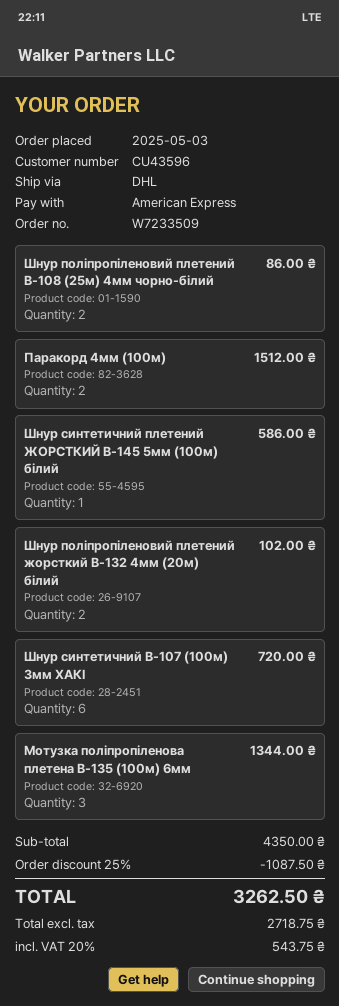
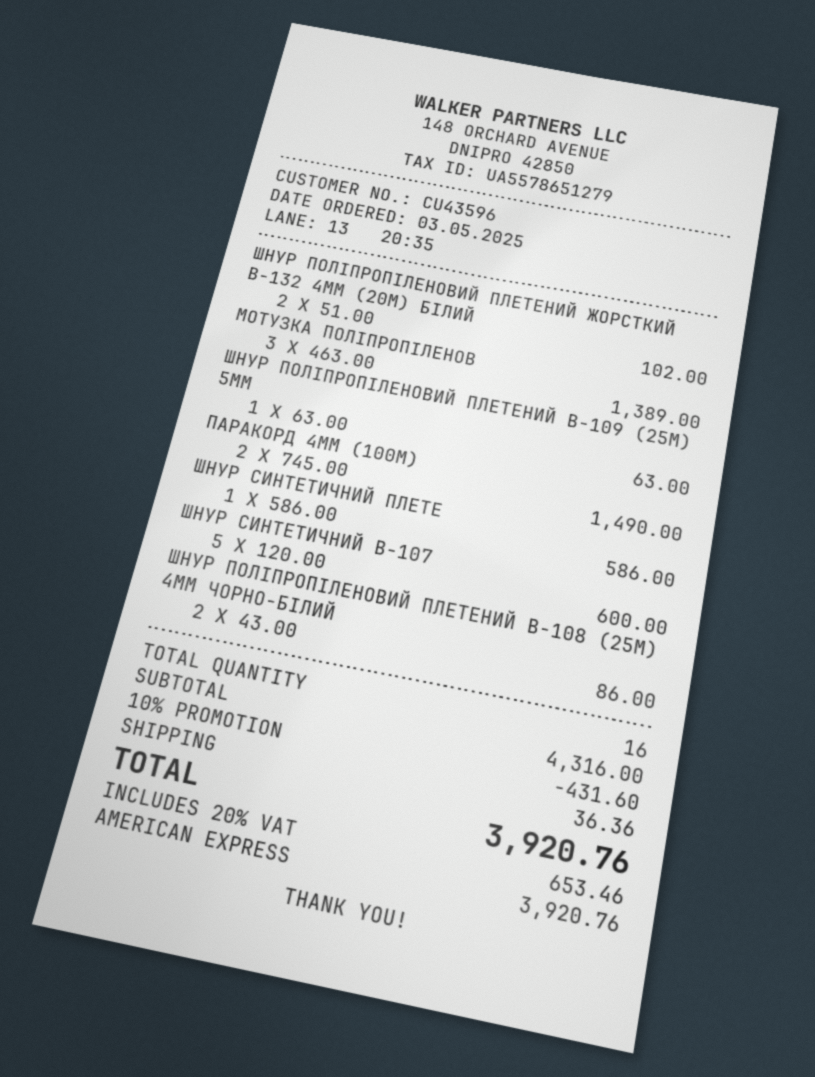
Паракорд 4мм (100м): 2 for 1512.00 -> 2 for 1490.00
Шнур синтетичний В-107 (100м) 3мм ХАКІ: 6 for 720.00 -> 5 for 600.00
Мотузка поліпропіленова плетена В-135 (100м) 6мм: 3 for 1344.00 -> 3 for 1389.00
ШНУР ПОЛІПРОПІЛЕНОВИЙ ПЛЕТЕНИЙ В-109 (25М) 5ММ: none -> 1 for 63.00
subtotal: 4350.00 -> 4316.00
discount: 25% = 1087.50 -> 10% = 431.60
shipping: none -> 36.36
tax: 20% = 543.75 -> 20% = 653.46
total: 3262.50 -> 3920.76

